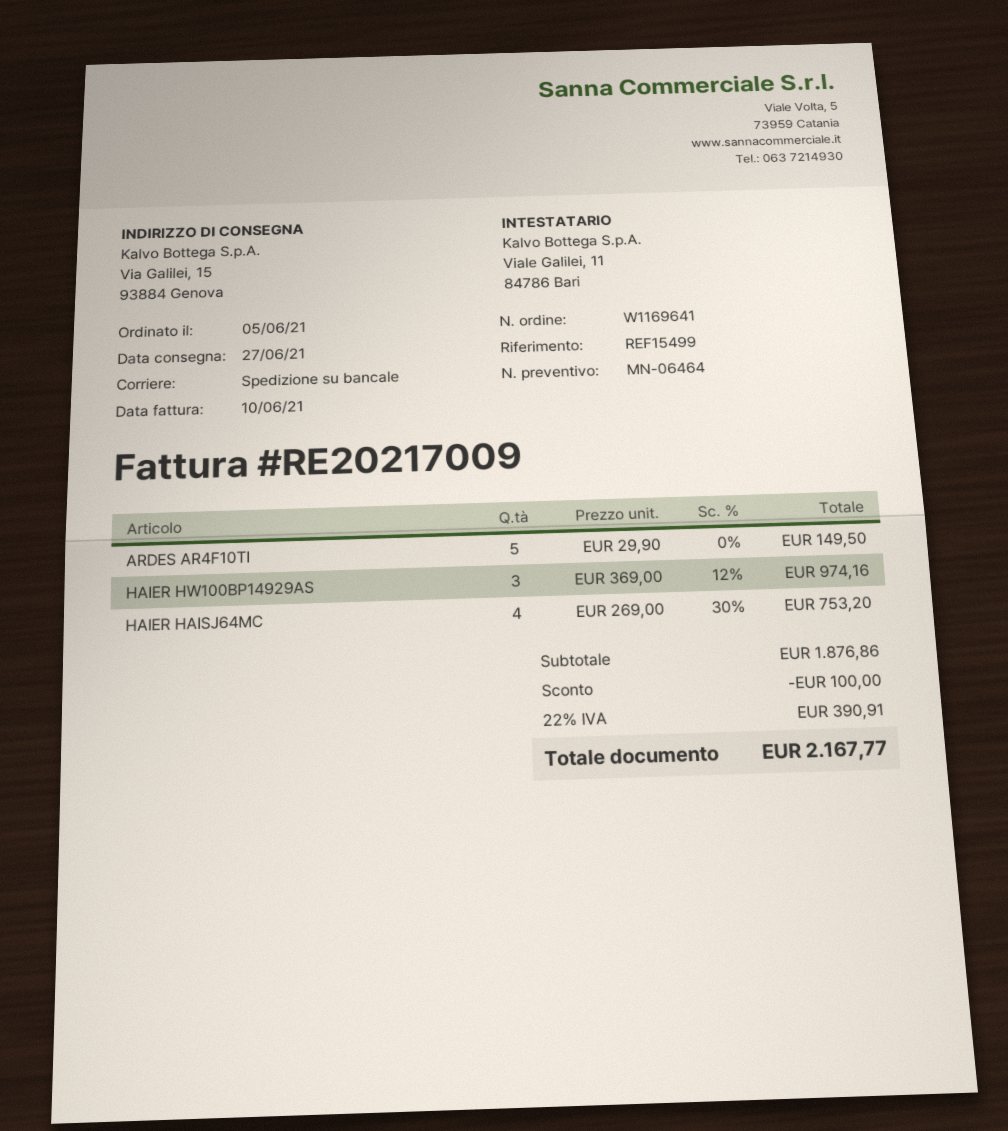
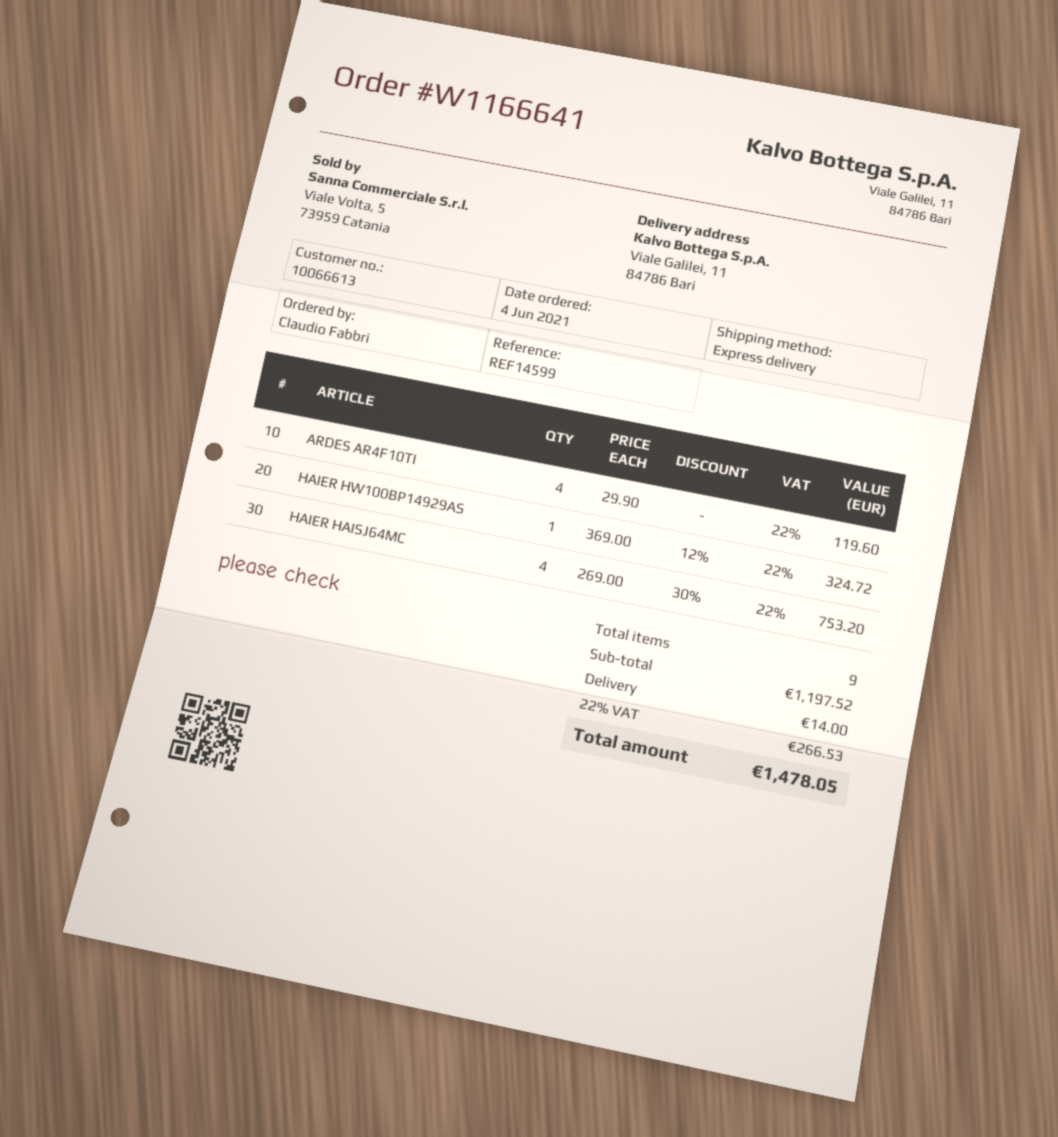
order number: W1169641 -> W1166641
order date: 2021-06-05 -> 2021-06-04
reference: REF15499 -> REF14599
shipping method: pallet freight -> express
ship to: Via Galilei, 15, 93884 Genova -> Viale Galilei, 11, 84786 Bari
ARDES AR4F10TI: 5 x 29.90 = 149.50 -> 4 x 29.90 = 119.60
HAIER HW100BP14929AS: 3 x 369.00 - 12% = 974.16 -> 1 x 369.00 - 12% = 324.72
subtotal: 1876.86 -> 1197.52
discount: 100.00 -> none
shipping: none -> 14.00
tax: 22% = 390.91 -> 22% = 266.53
total: 2167.77 -> 1478.05

